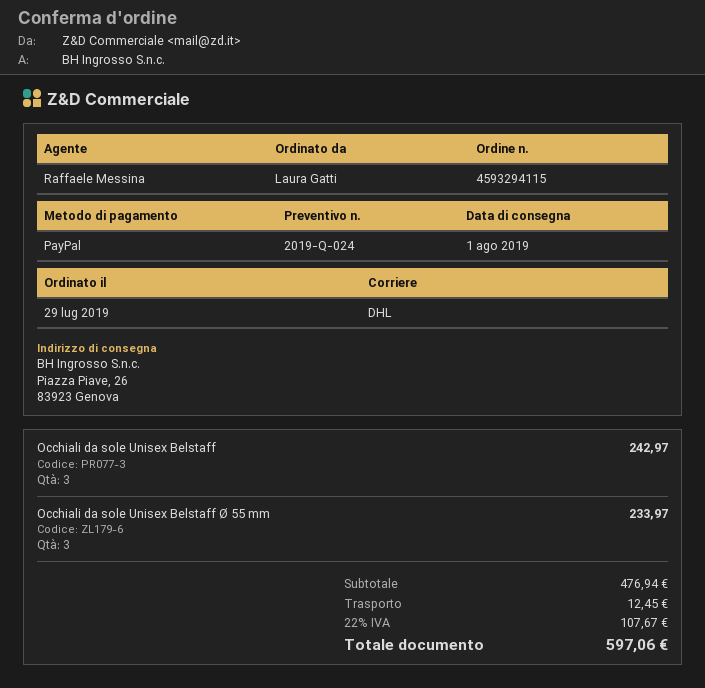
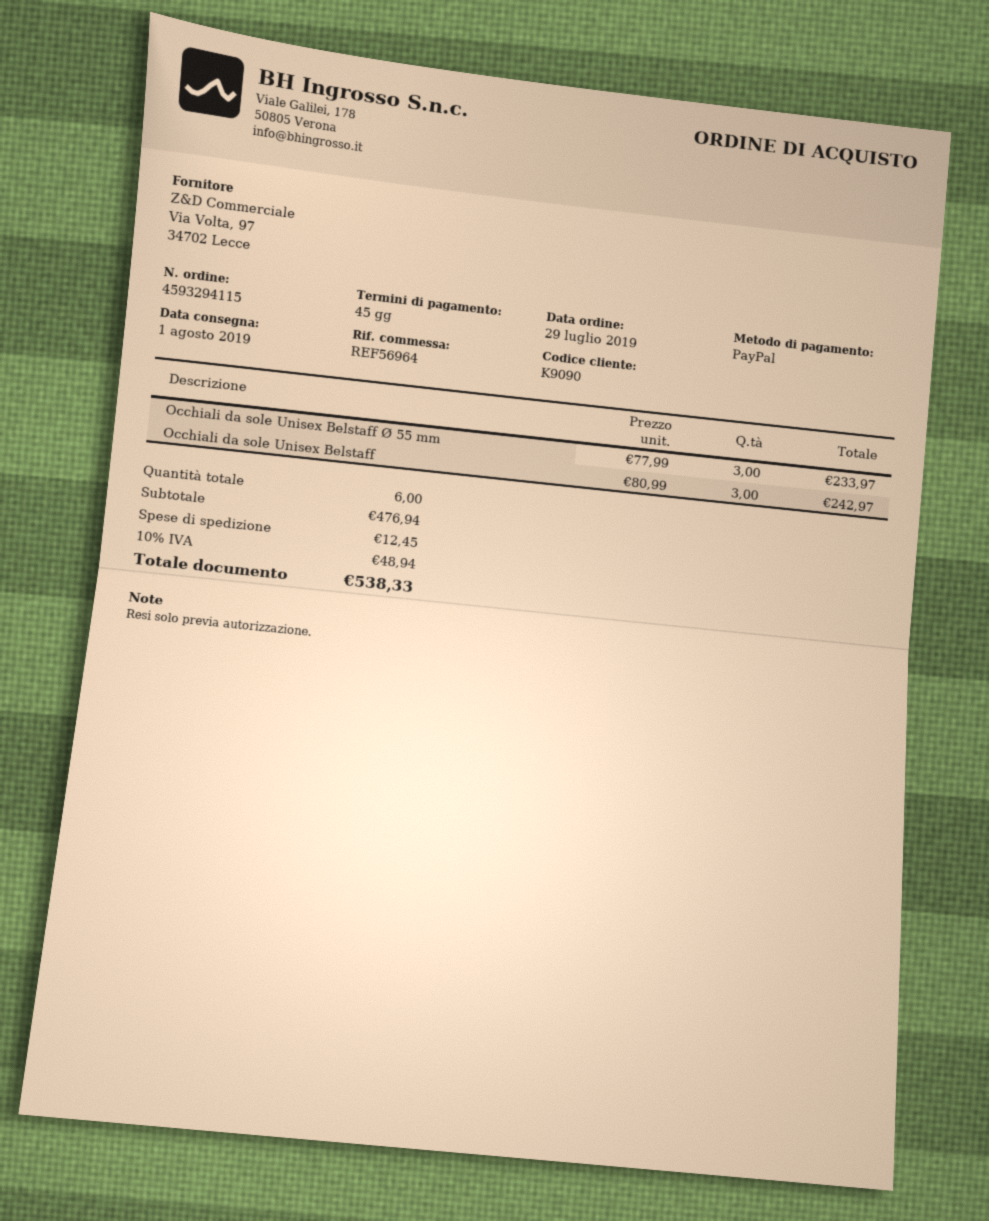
tax: 22% = 107.67 -> 10% = 48.94
total: 597.06 -> 538.33

